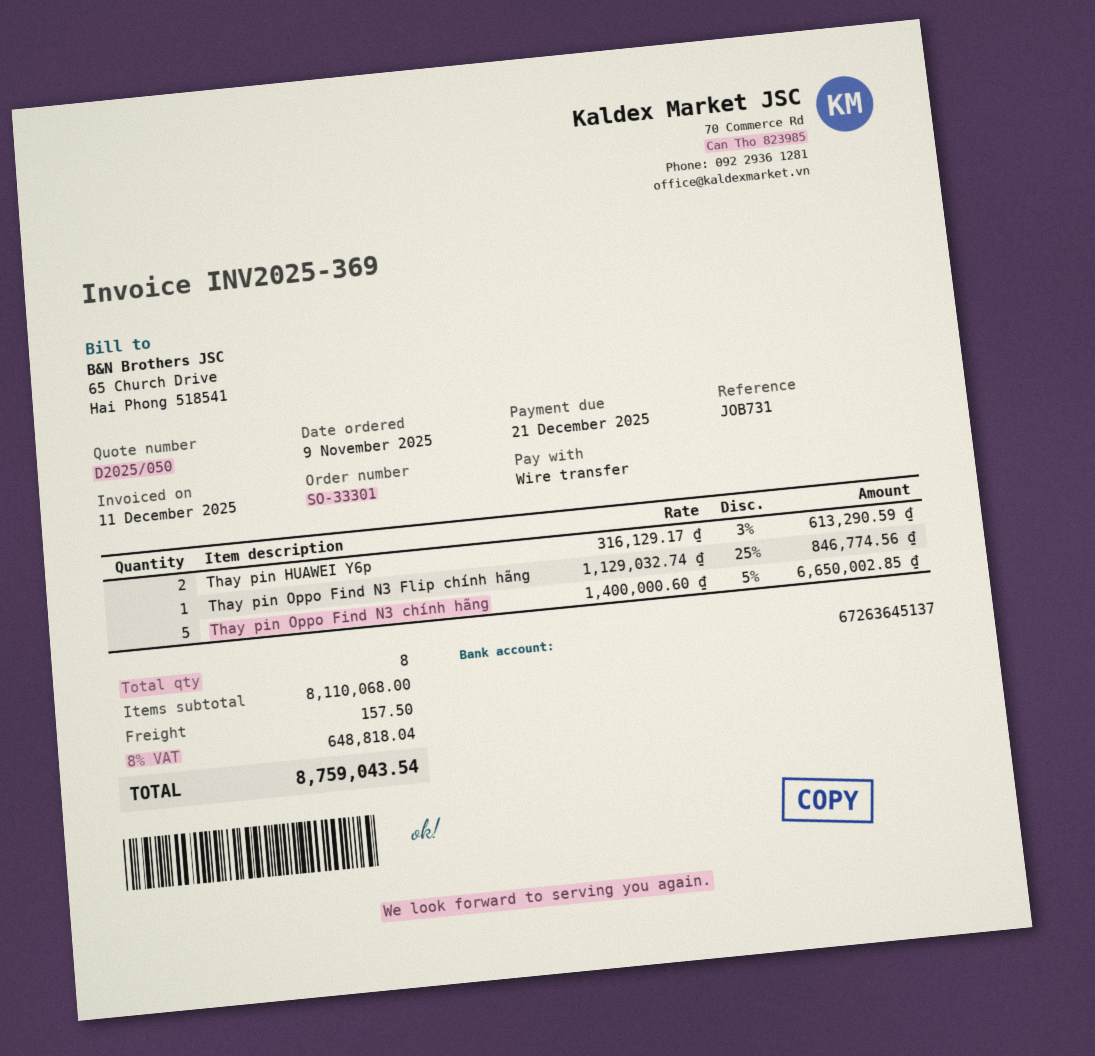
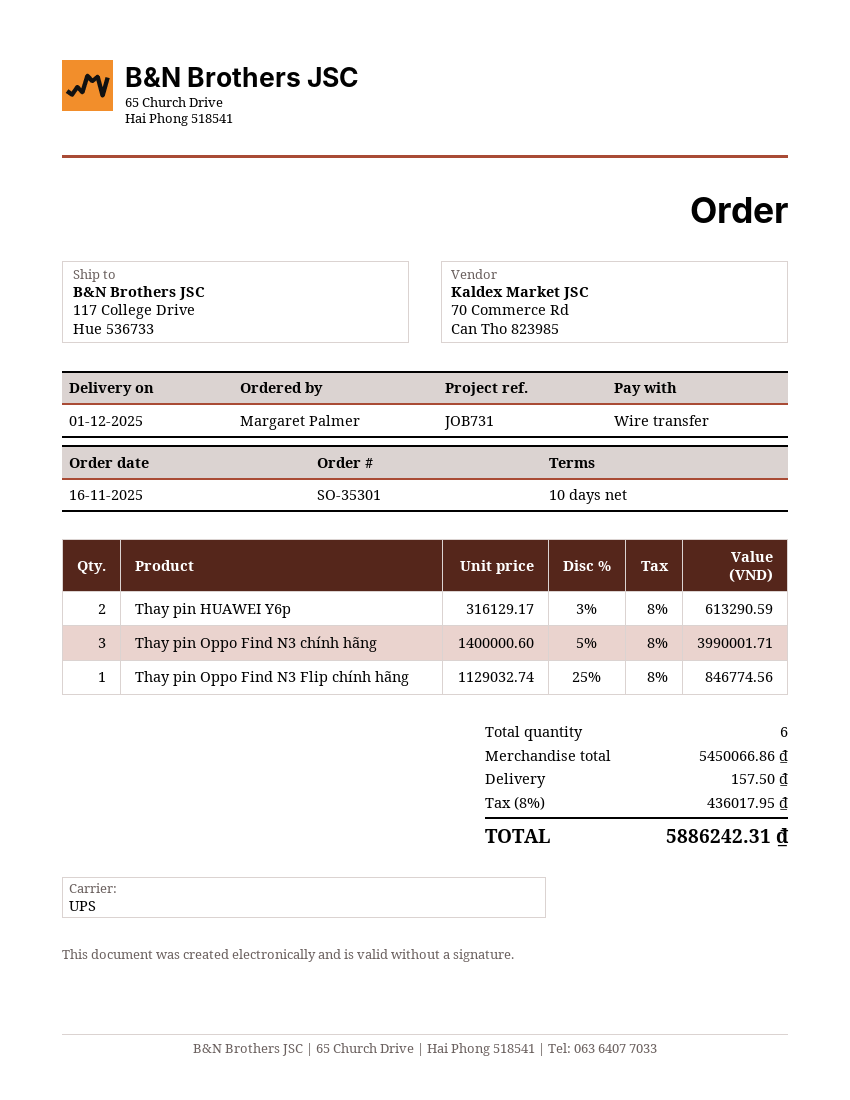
order number: SO-33301 -> SO-35301
order date: 2025-11-09 -> 2025-11-16
Thay pin Oppo Find N3 chính hãng: 5 x 1400000.60 - 5% = 6650002.85 -> 3 x 1400000.60 - 5% = 3990001.71
total quantity: 8 -> 6
subtotal: 8110068.00 -> 5450066.86
tax: 8% = 648818.04 -> 8% = 436017.95
total: 8759043.54 -> 5886242.31

